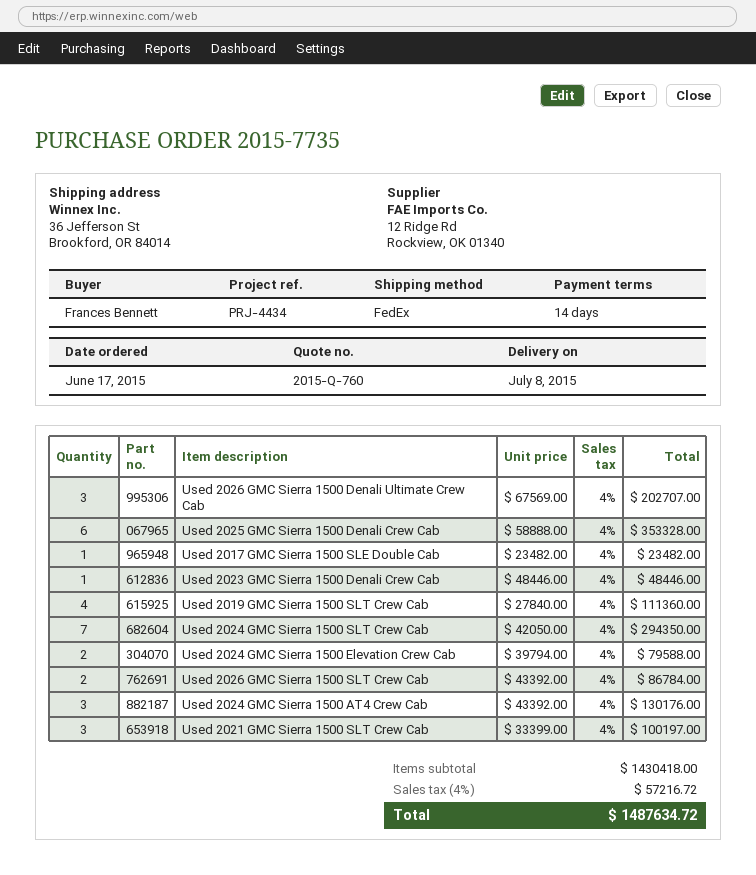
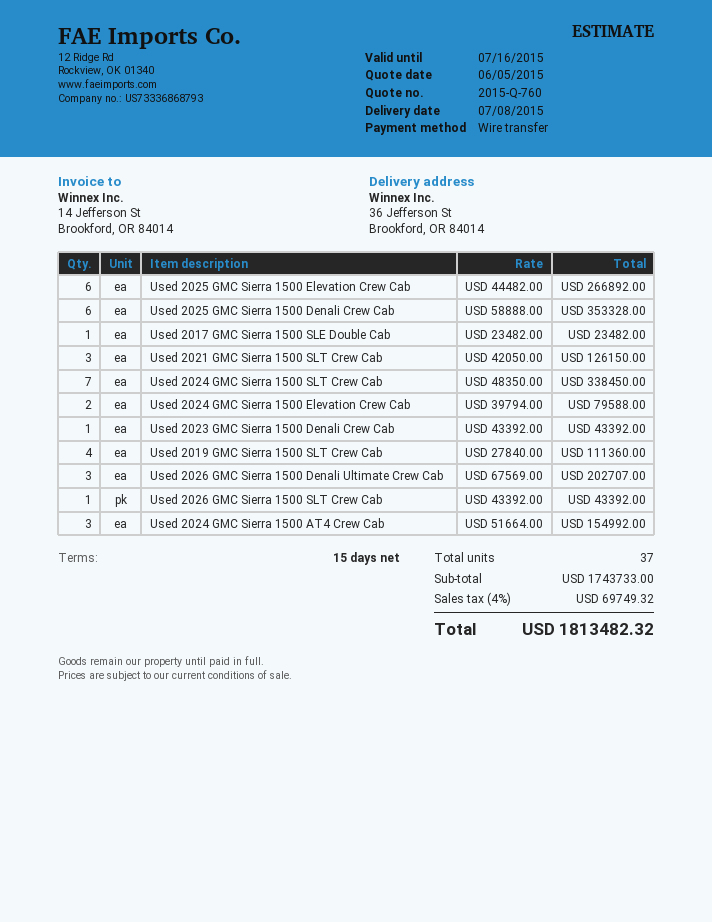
payment terms: 14 days -> 15 days
Used 2023 GMC Sierra 1500 Denali Crew Cab: 1 x 48446.00 = 48446.00 -> 1 x 43392.00 = 43392.00
Used 2024 GMC Sierra 1500 SLT Crew Cab: 7 x 42050.00 = 294350.00 -> 7 x 48350.00 = 338450.00
Used 2026 GMC Sierra 1500 SLT Crew Cab: 2 x 43392.00 = 86784.00 -> 1 x 43392.00 = 43392.00
Used 2024 GMC Sierra 1500 AT4 Crew Cab: 3 x 43392.00 = 130176.00 -> 3 x 51664.00 = 154992.00
Used 2021 GMC Sierra 1500 SLT Crew Cab: 3 x 33399.00 = 100197.00 -> 3 x 42050.00 = 126150.00
Used 2025 GMC Sierra 1500 Elevation Crew Cab: none -> 6 x 44482.00 = 266892.00
subtotal: 1430418.00 -> 1743733.00
tax: 4% = 57216.72 -> 4% = 69749.32
total: 1487634.72 -> 1813482.32

